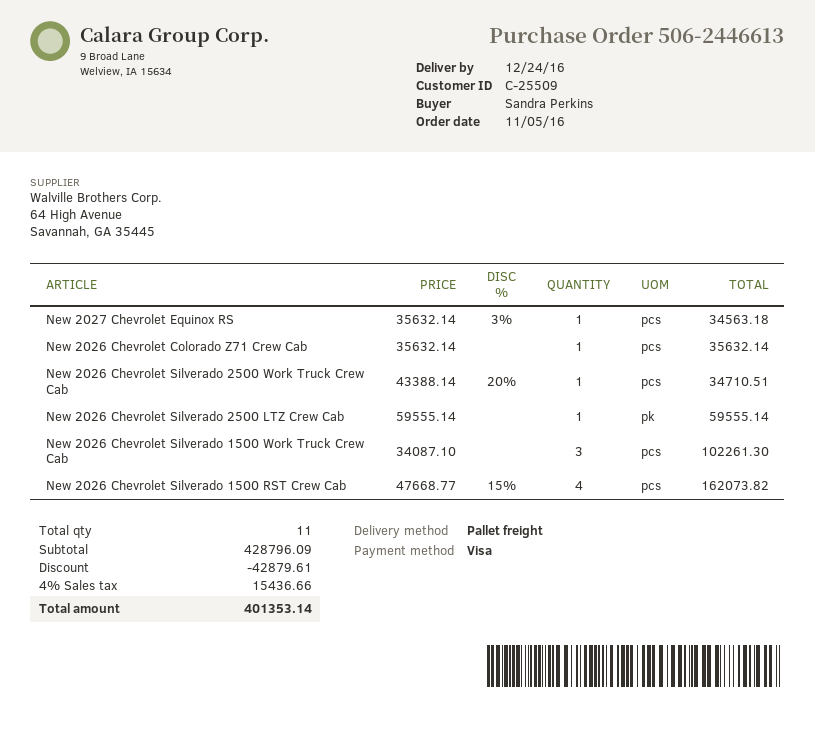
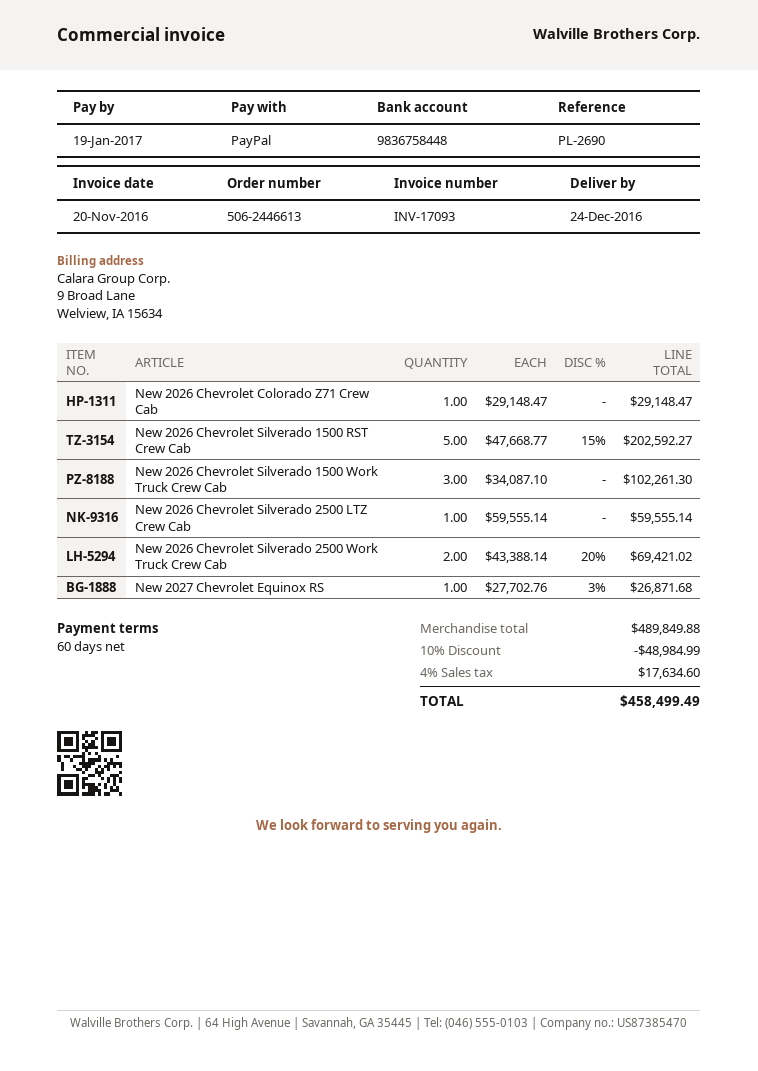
payment method: Visa -> PayPal
New 2027 Chevrolet Equinox RS: 1 x 35632.14 - 3% = 34563.18 -> 1 x 27702.76 - 3% = 26871.68
New 2026 Chevrolet Colorado Z71 Crew Cab: 1 x 35632.14 = 35632.14 -> 1 x 29148.47 = 29148.47
New 2026 Chevrolet Silverado 2500 Work Truck Crew Cab: 1 x 43388.14 - 20% = 34710.51 -> 2 x 43388.14 - 20% = 69421.02
New 2026 Chevrolet Silverado 1500 RST Crew Cab: 4 x 47668.77 - 15% = 162073.82 -> 5 x 47668.77 - 15% = 202592.27
subtotal: 428796.09 -> 489849.88
discount: 42879.61 -> 48984.99
tax: 4% = 15436.66 -> 4% = 17634.60
total: 401353.14 -> 458499.49

